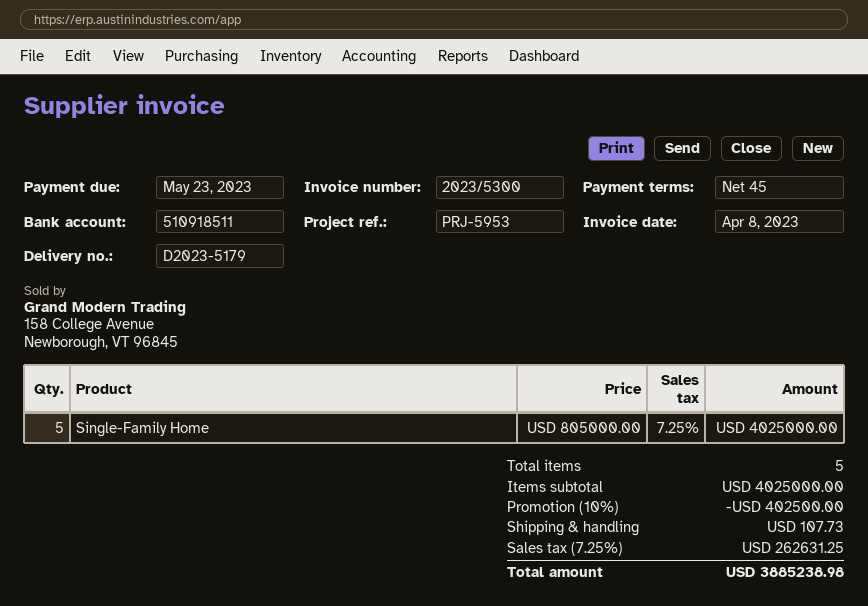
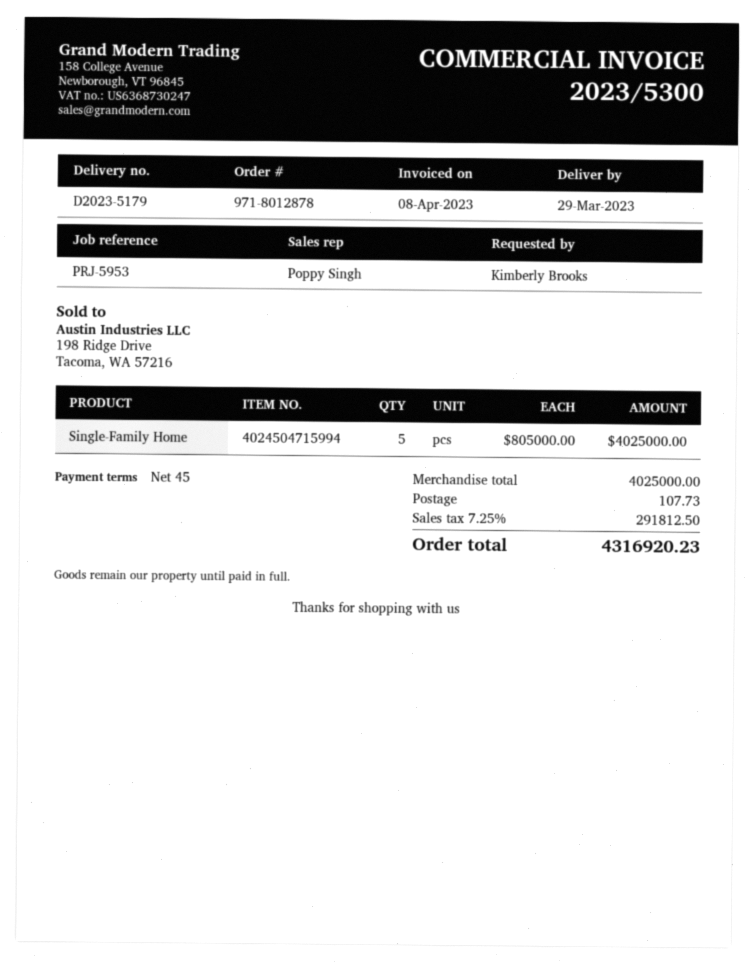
discount: 10% = 402500.00 -> none
tax: 7.25% = 262631.25 -> 7.25% = 291812.50
total: 3885238.98 -> 4316920.23

